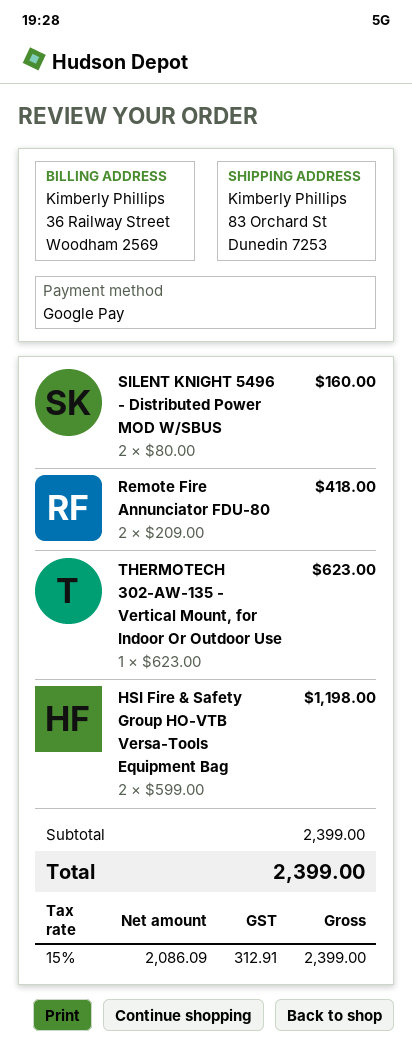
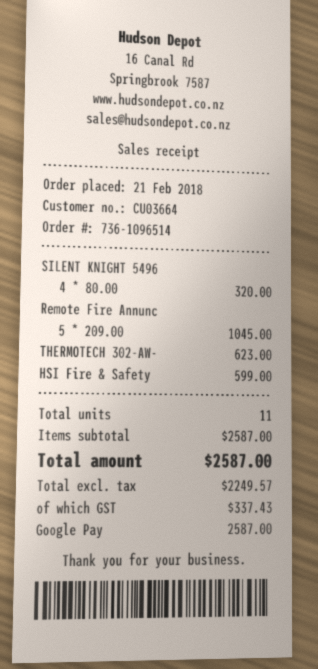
SILENT KNIGHT 5496 - Distributed Power MOD W/SBUS: 2 x 80.00 = 160.00 -> 4 x 80.00 = 320.00
Remote Fire Annunciator FDU-80: 2 x 209.00 = 418.00 -> 5 x 209.00 = 1045.00
HSI Fire & Safety Group HO-VTB Versa-Tools Equipment Bag: 2 x 599.00 = 1198.00 -> 1 x 599.00 = 599.00
subtotal: 2399.00 -> 2587.00
net: 2086.09 -> 2249.57
tax: 312.91 -> 337.43
total: 2399.00 -> 2587.00

